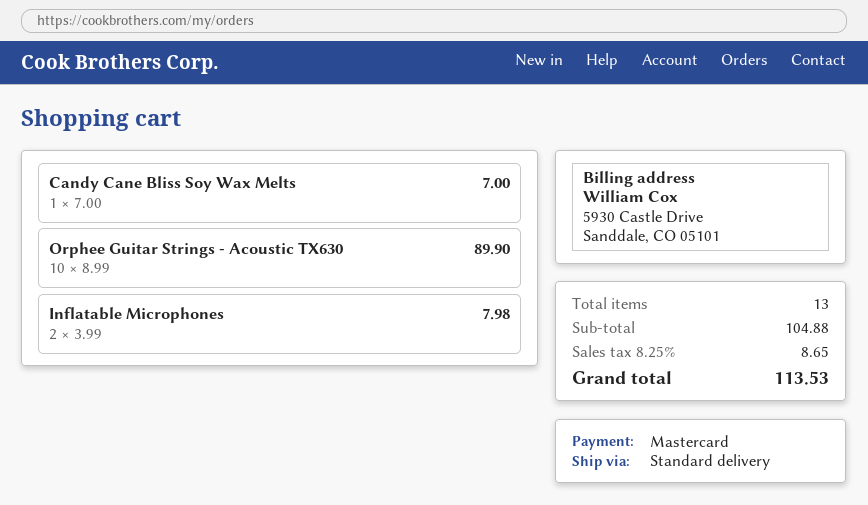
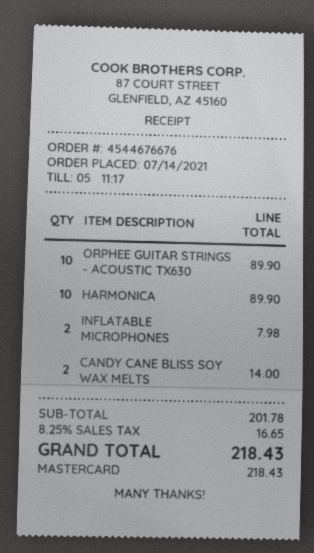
Candy Cane Bliss Soy Wax Melts: 1 for 7.00 -> 2 for 14.00
HARMONICA: none -> 10 for 89.90
subtotal: 104.88 -> 201.78
tax: 8.25% = 8.65 -> 8.25% = 16.65
total: 113.53 -> 218.43

